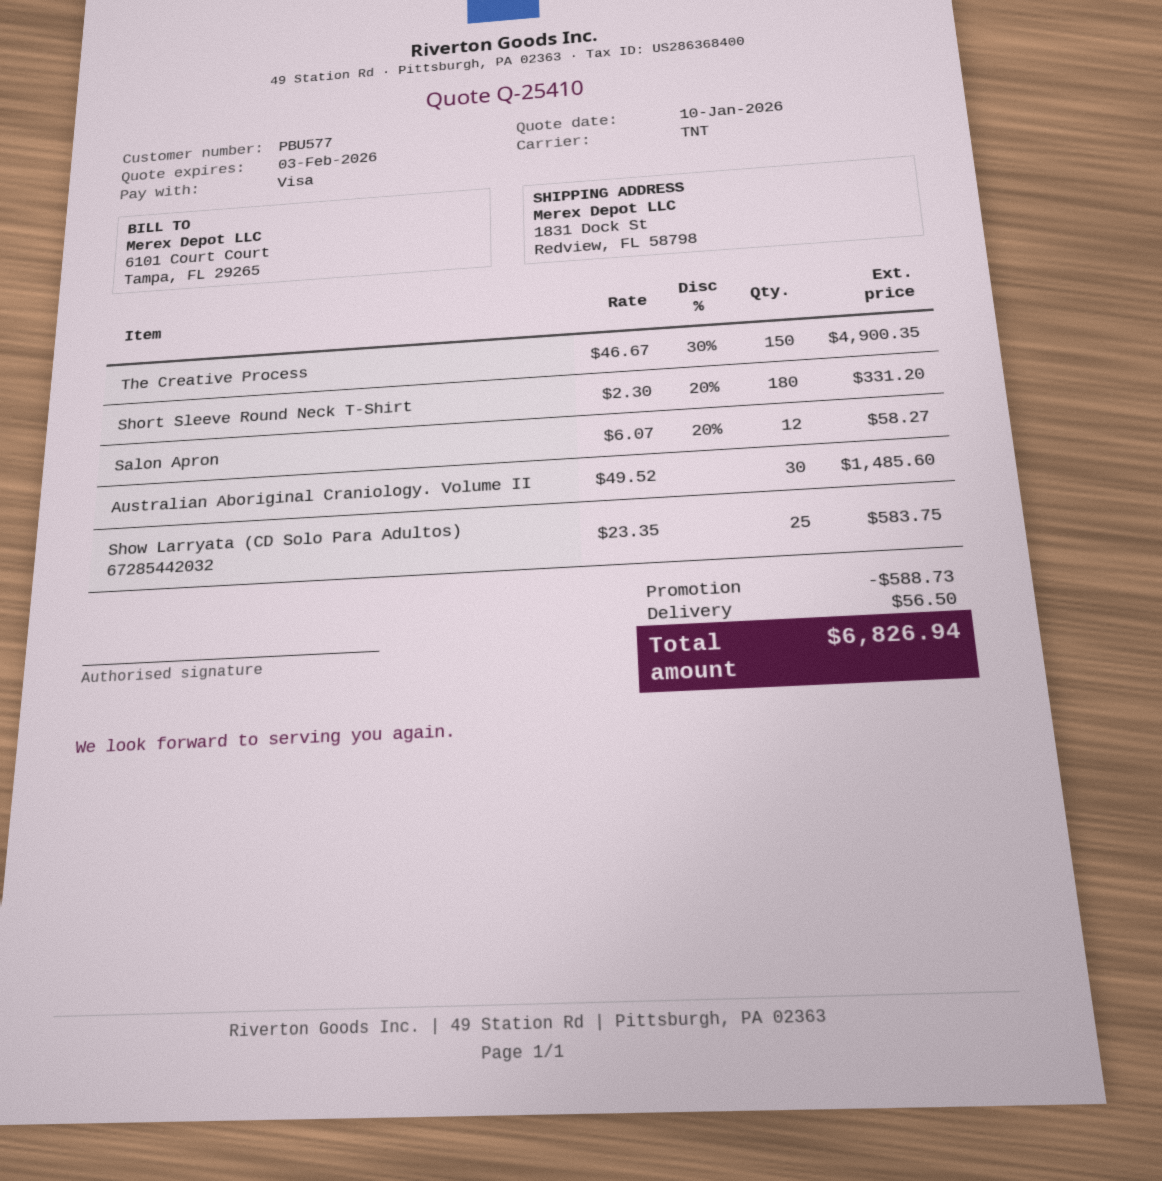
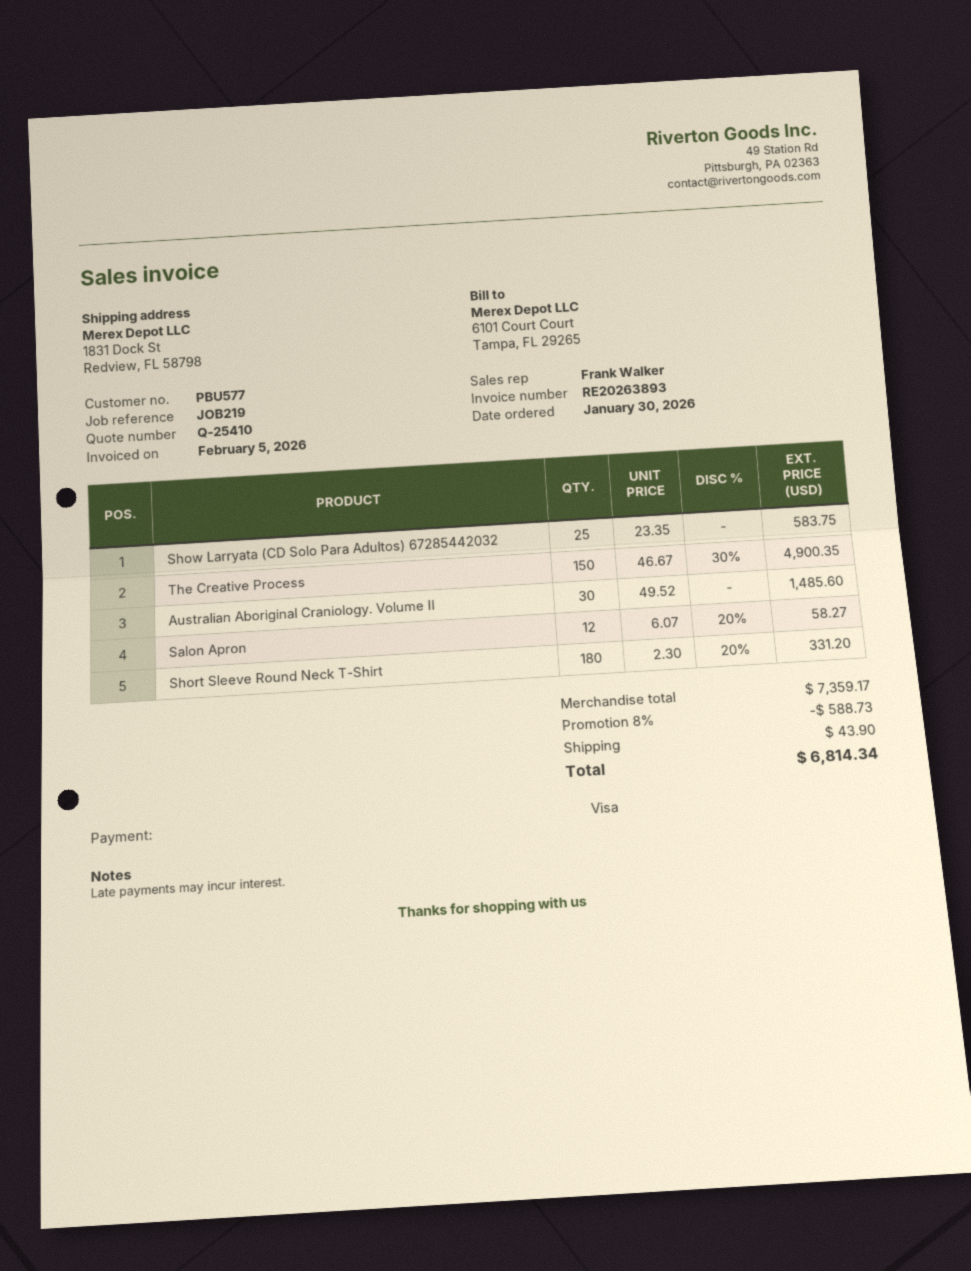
shipping: 56.50 -> 43.90
total: 6826.94 -> 6814.34

